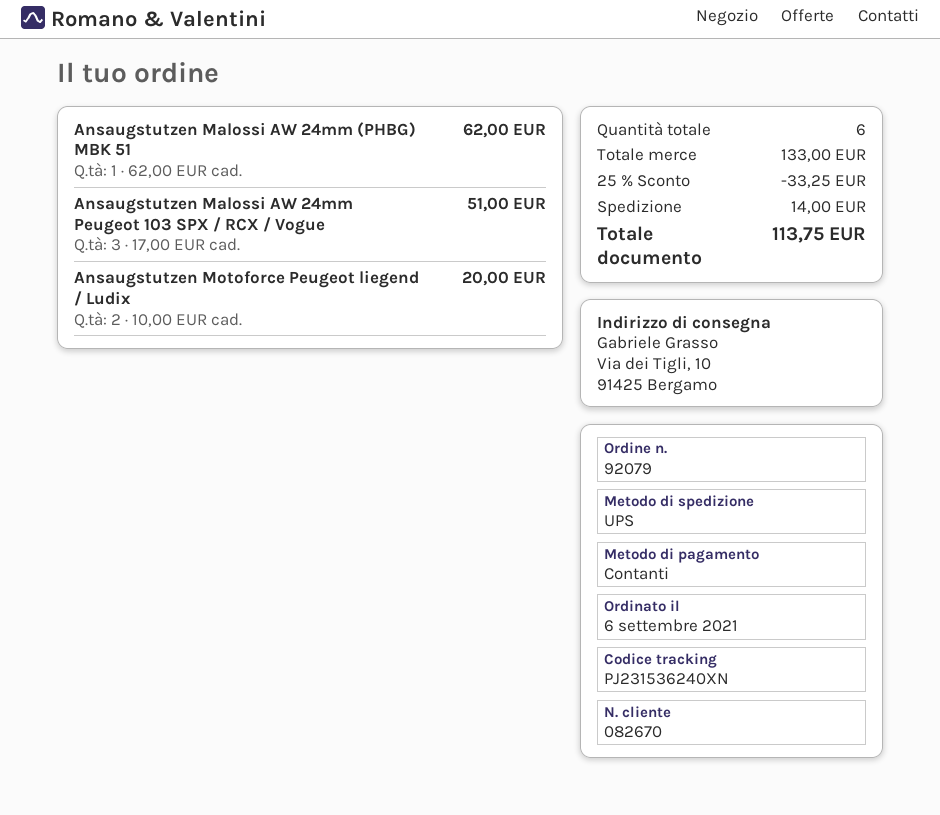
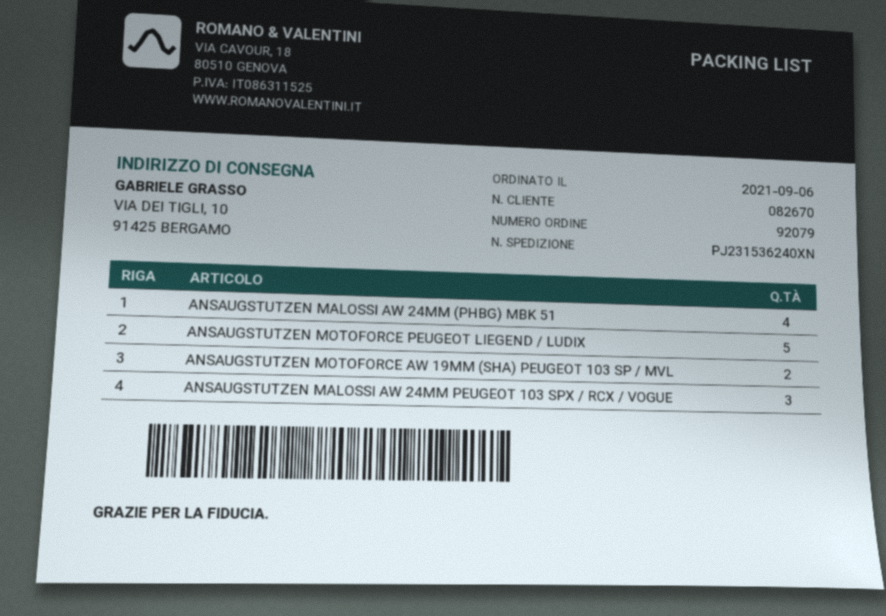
Ansaugstutzen Malossi AW 24mm (PHBG) MBK 51: 1 -> 4
Ansaugstutzen Motoforce Peugeot liegend / Ludix: 2 -> 5
ANSAUGSTUTZEN MOTOFORCE AW 19MM (SHA) PEUGEOT 103 SP / MVL: none -> 2

